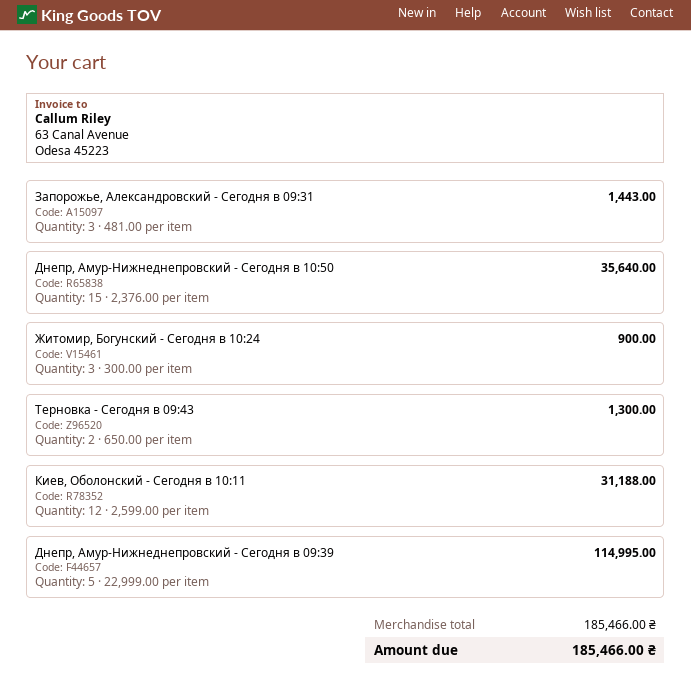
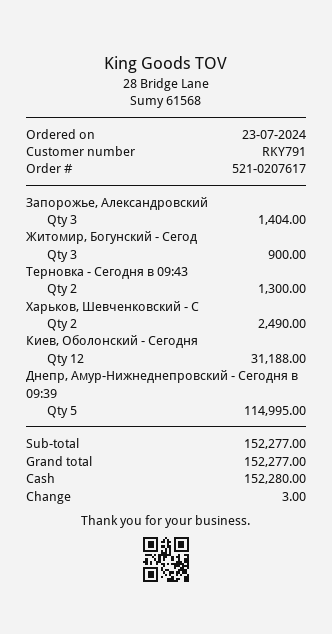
Запорожье, Александровский - Сегодня в 09:31: 3 for 1443.00 -> 3 for 1404.00
Днепр, Амур-Нижнеднепровский - Сегодня в 10:50: 15 for 35640.00 -> none
Харьков, Шевченковский - С: none -> 2 for 2490.00
subtotal: 185466.00 -> 152277.00
total: 185466.00 -> 152277.00

